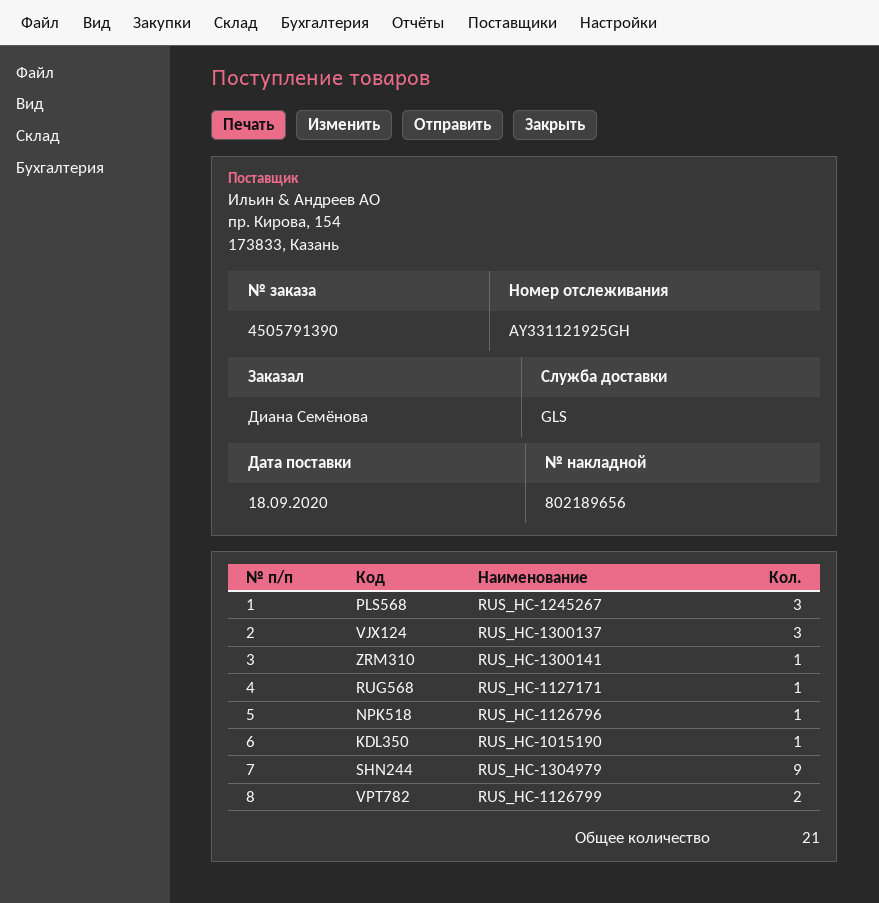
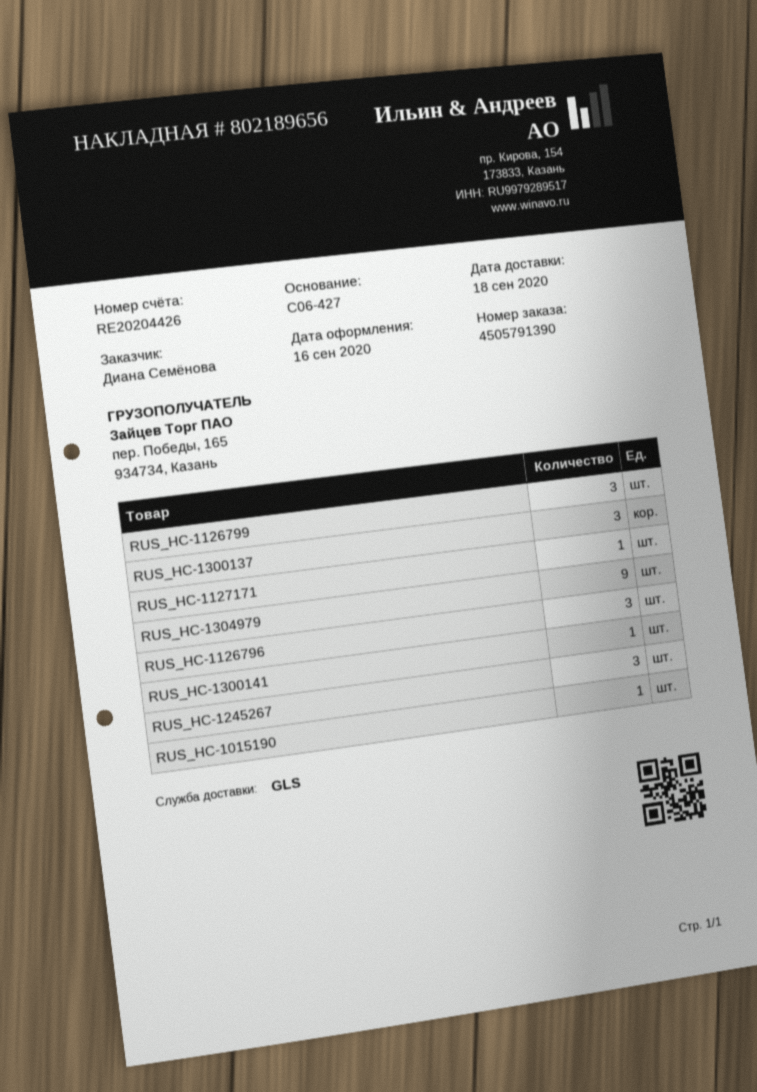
RUS_НС-1126796: 1 -> 3
RUS_НС-1126799: 2 -> 3

